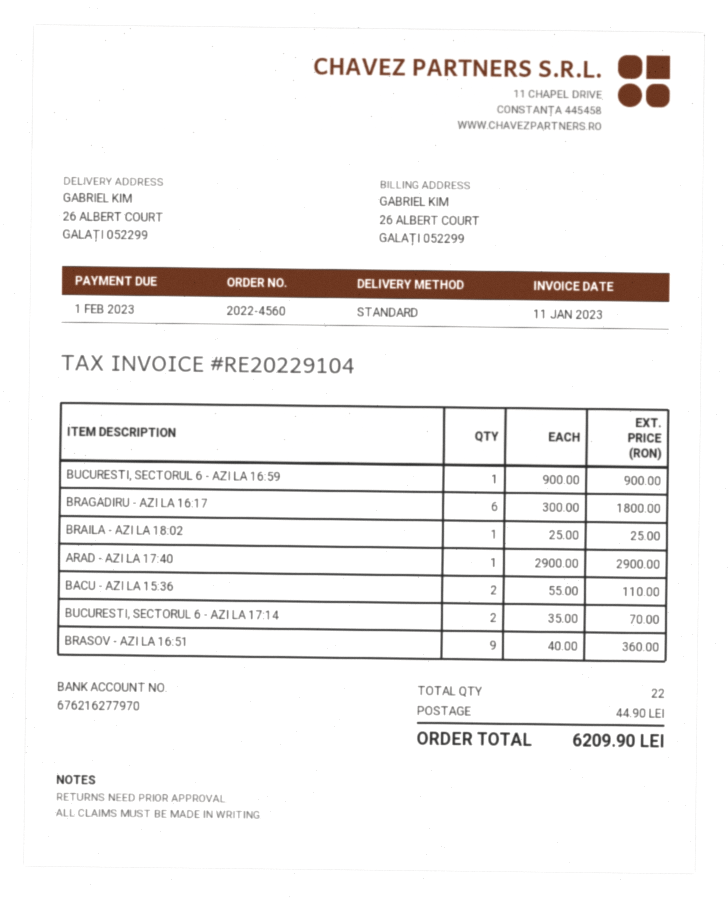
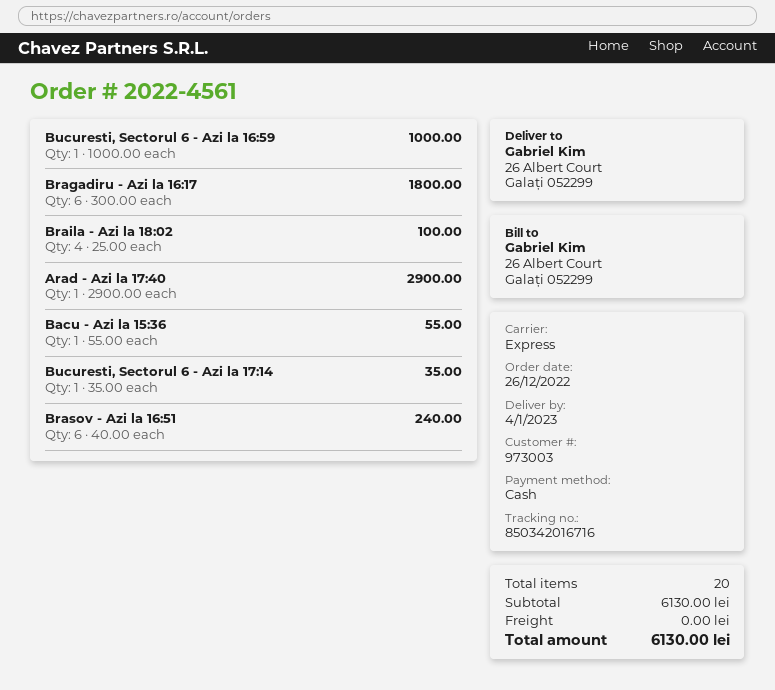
order number: 2022-4560 -> 2022-4561
shipping method: standard -> express
BUCURESTI, SECTORUL 6 - AZI LA 16:59: 1 x 900.00 = 900.00 -> 1 x 1000.00 = 1000.00
BRAILA - AZI LA 18:02: 1 x 25.00 = 25.00 -> 4 x 25.00 = 100.00
BACU - AZI LA 15:36: 2 x 55.00 = 110.00 -> 1 x 55.00 = 55.00
BUCURESTI, SECTORUL 6 - AZI LA 17:14: 2 x 35.00 = 70.00 -> 1 x 35.00 = 35.00
BRASOV - AZI LA 16:51: 9 x 40.00 = 360.00 -> 6 x 40.00 = 240.00
total quantity: 22 -> 20
shipping: 44.90 -> 0.00
total: 6209.90 -> 6130.00

